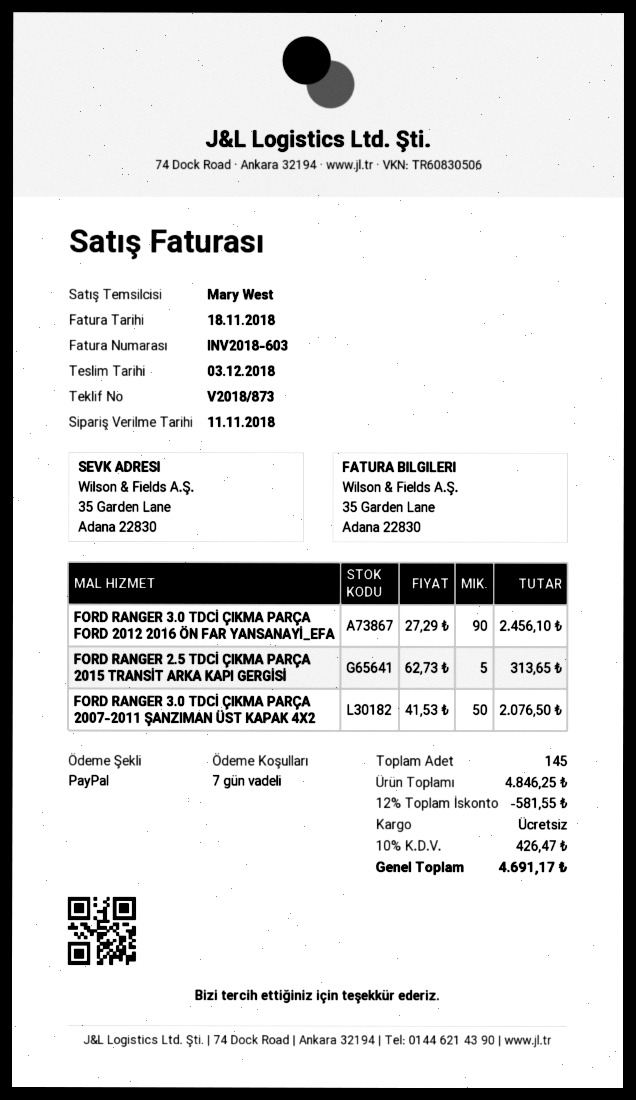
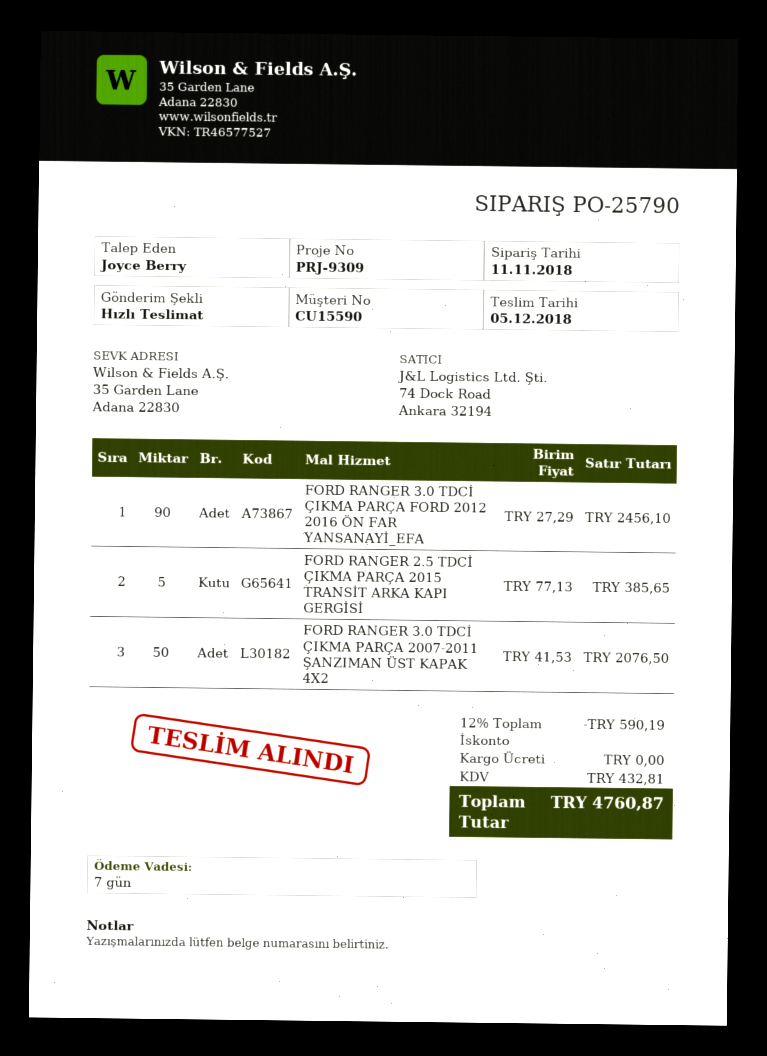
delivery date: 2018-12-03 -> 2018-12-05
FORD RANGER 2.5 TDCİ ÇIKMA PARÇA 2015 TRANSİT ARKA KAPI GERGİSİ: 5 x 62.73 = 313.65 -> 5 x 77.13 = 385.65
discount: 12% = 581.55 -> 12% = 590.19
tax: 426.47 -> 432.81
total: 4691.17 -> 4760.87

